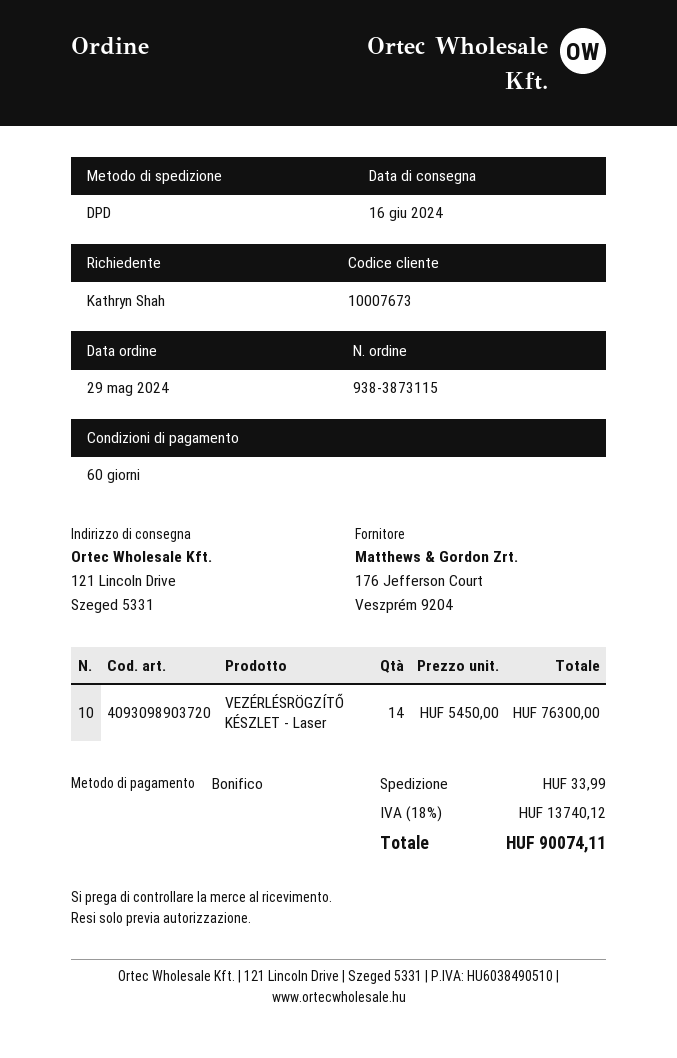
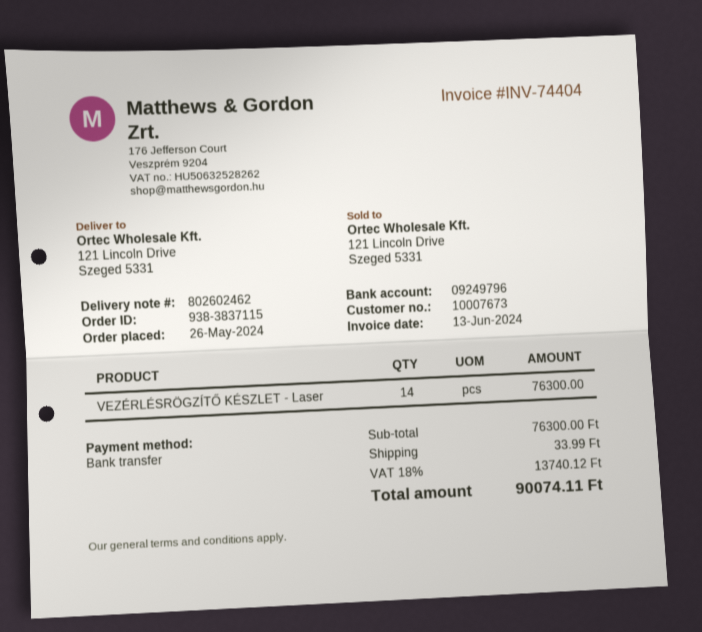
order number: 938-3873115 -> 938-3837115
order date: 2024-05-29 -> 2024-05-26

